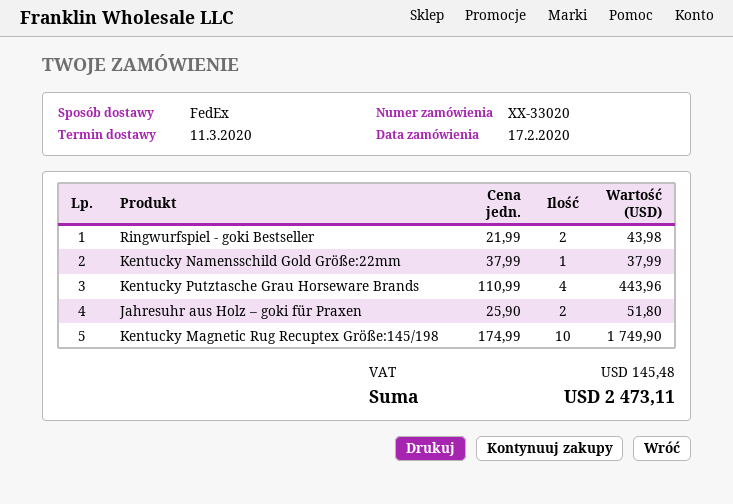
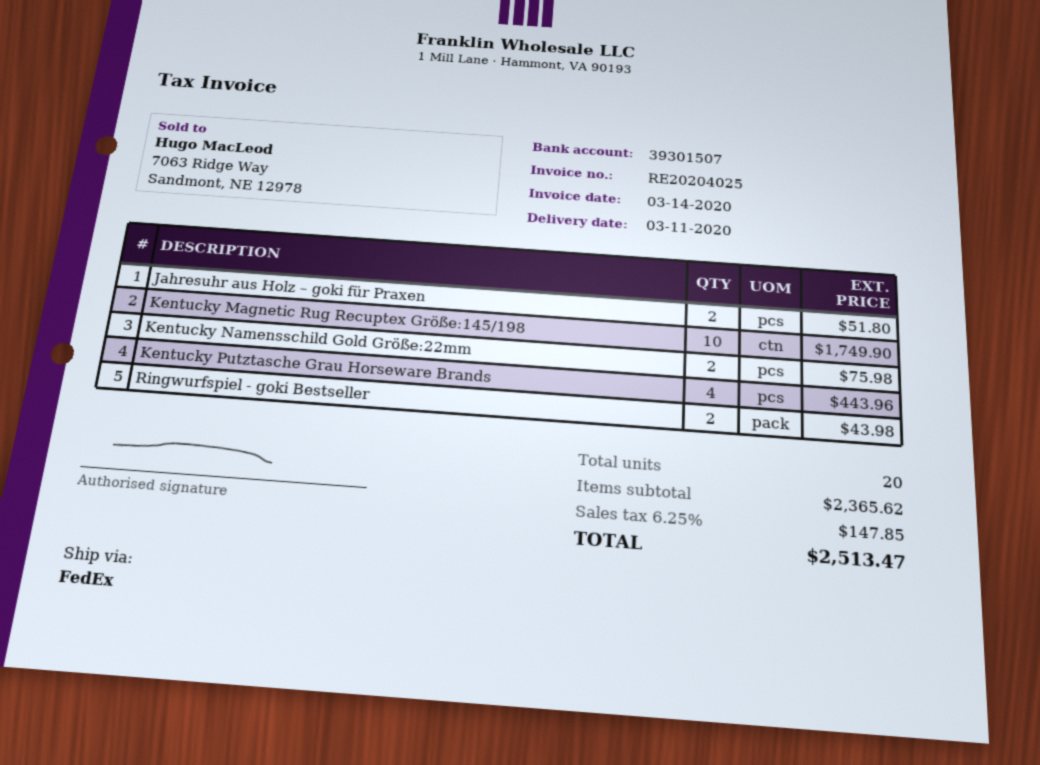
Kentucky Namensschild Gold Größe:22mm: 1 for 37.99 -> 2 for 75.98
tax: 145.48 -> 147.85
total: 2473.11 -> 2513.47

